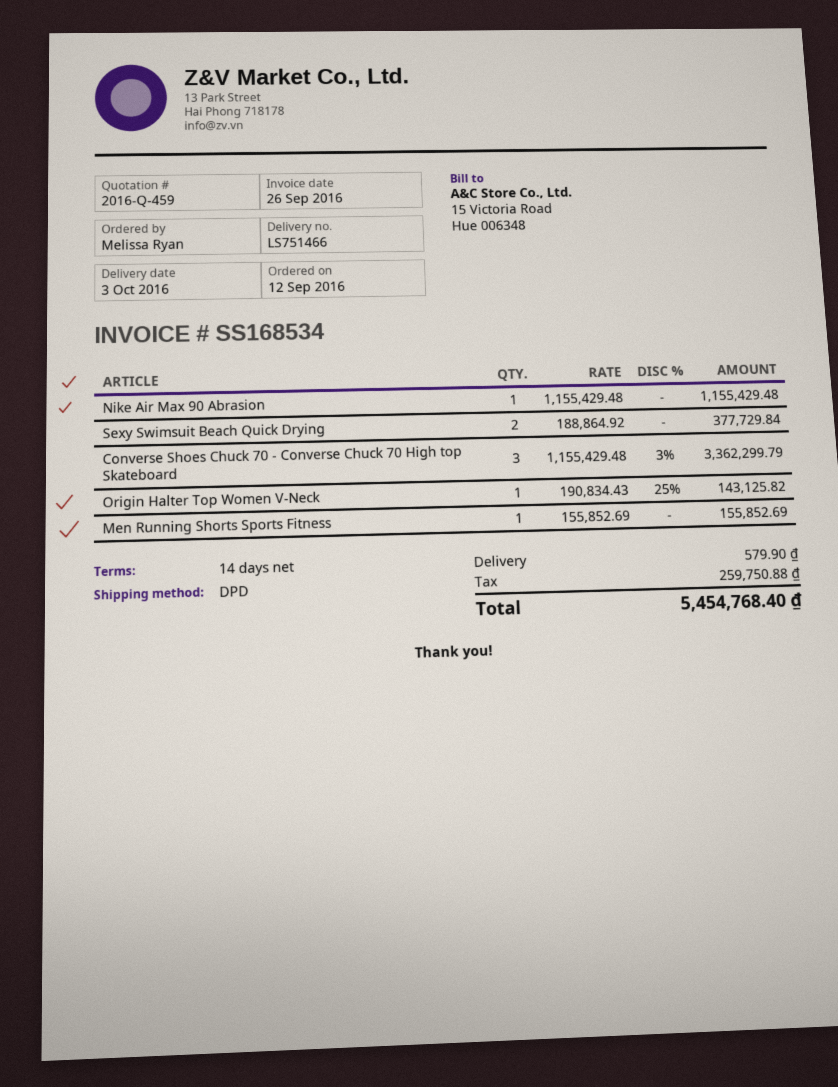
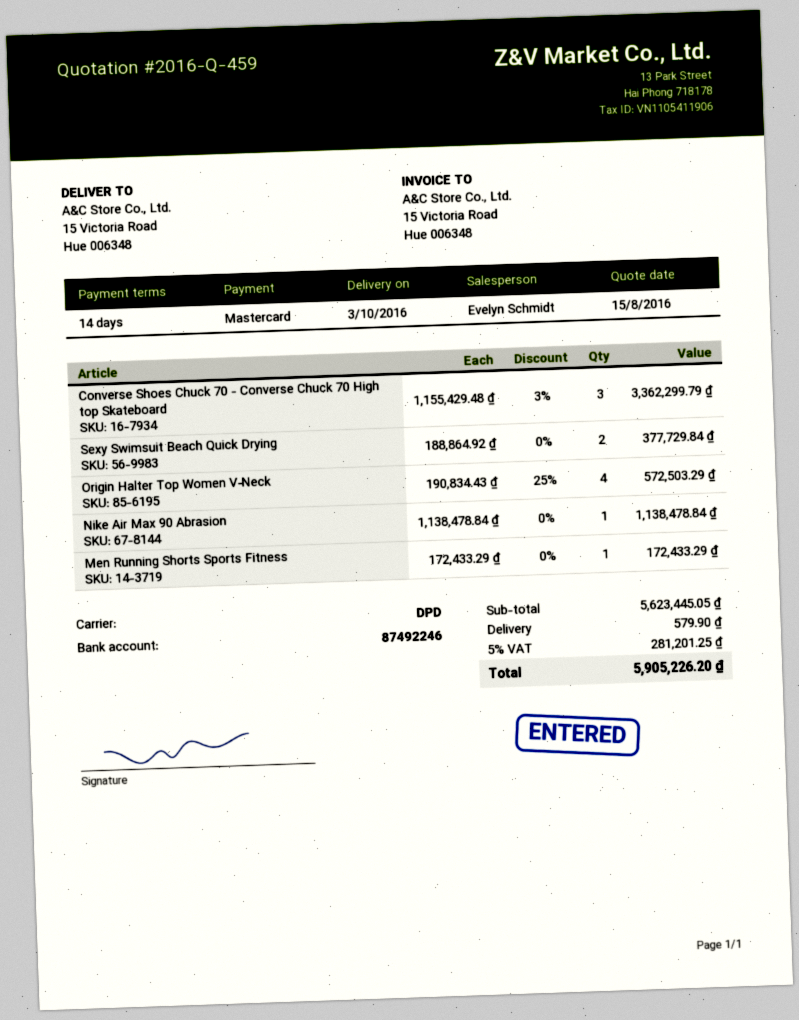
Nike Air Max 90 Abrasion: 1 x 1155429.48 = 1155429.48 -> 1 x 1138478.84 = 1138478.84
Origin Halter Top Women V‑Neck: 1 x 190834.43 - 25% = 143125.82 -> 4 x 190834.43 - 25% = 572503.29
Men Running Shorts Sports Fitness: 1 x 155852.69 = 155852.69 -> 1 x 172433.29 = 172433.29
tax: 259750.88 -> 281201.25
total: 5454768.40 -> 5905226.20

